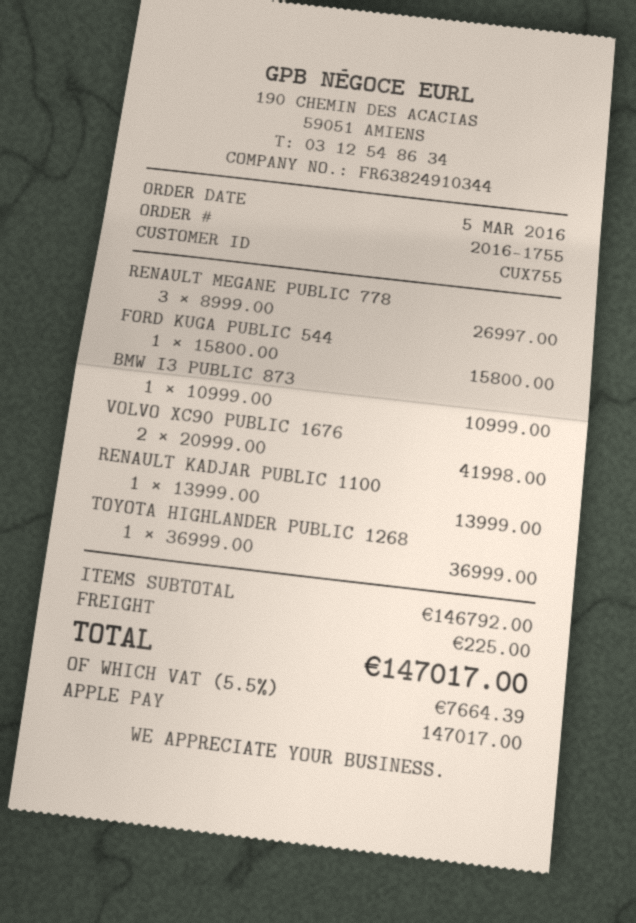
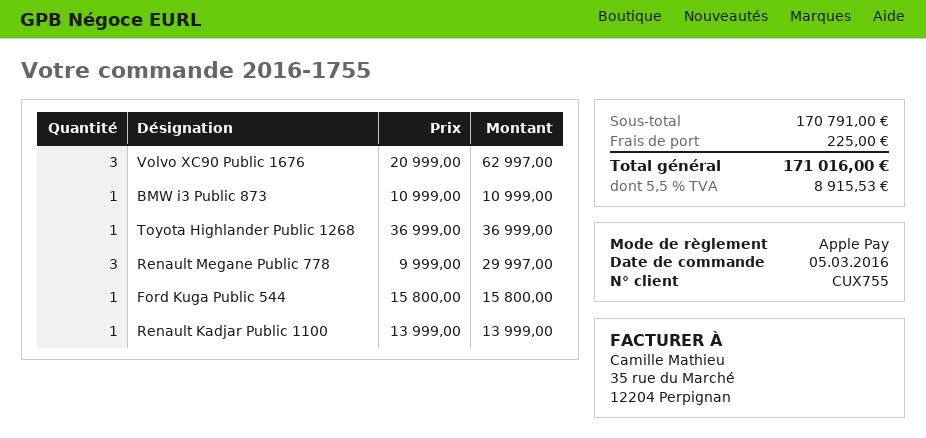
RENAULT MEGANE PUBLIC 778: 3 x 8999.00 = 26997.00 -> 3 x 9999.00 = 29997.00
VOLVO XC90 PUBLIC 1676: 2 x 20999.00 = 41998.00 -> 3 x 20999.00 = 62997.00
subtotal: 146792.00 -> 170791.00
tax: 5.5% = 7664.39 -> 5.5% = 8915.53
total: 147017.00 -> 171016.00

